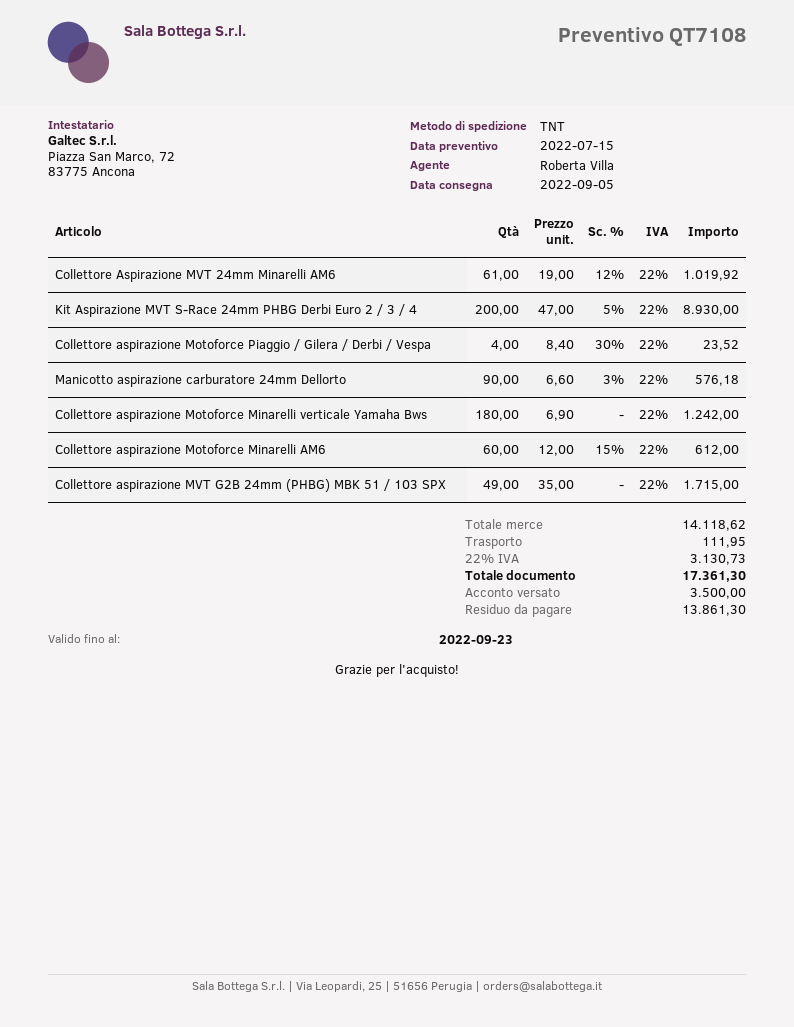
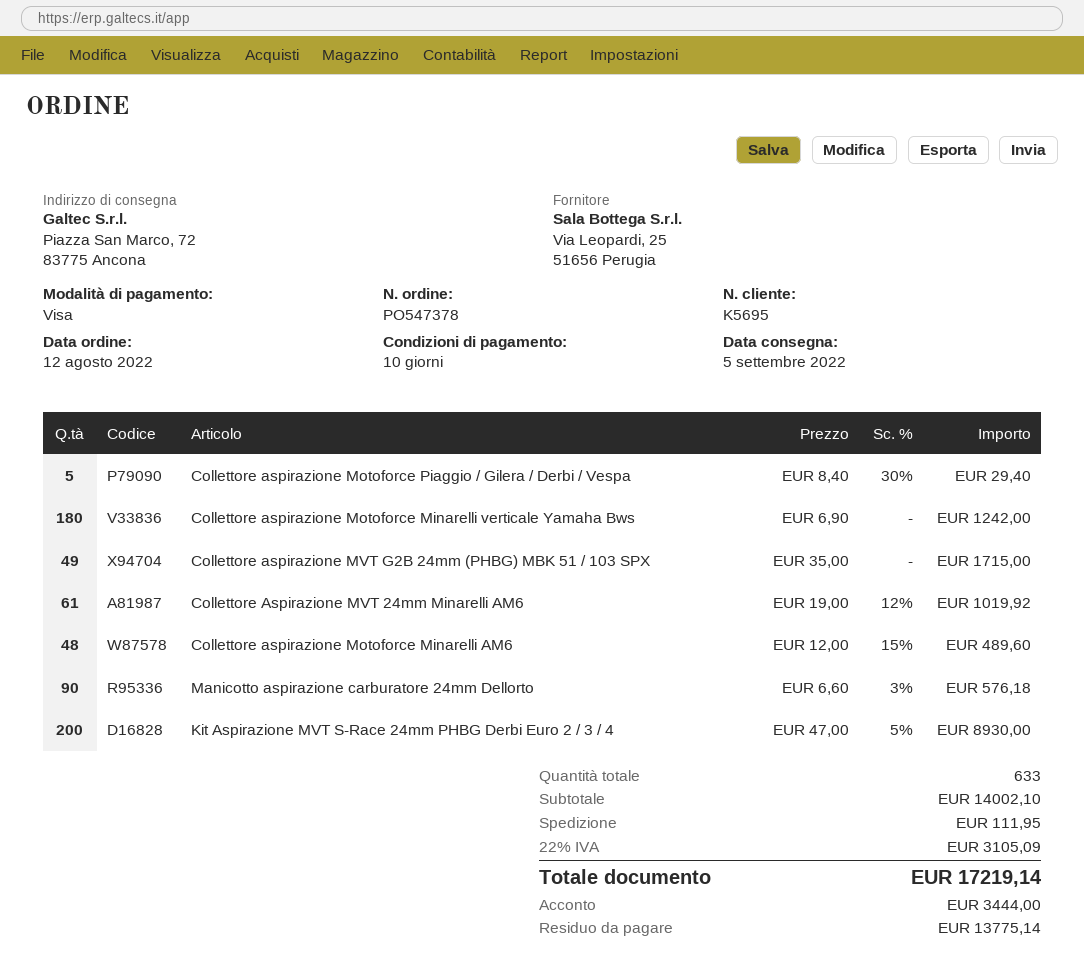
Collettore aspirazione Motoforce Piaggio / Gilera / Derbi / Vespa: 4 x 8.40 - 30% = 23.52 -> 5 x 8.40 - 30% = 29.40
Collettore aspirazione Motoforce Minarelli AM6: 60 x 12.00 - 15% = 612.00 -> 48 x 12.00 - 15% = 489.60
subtotal: 14118.62 -> 14002.10
tax: 22% = 3130.73 -> 22% = 3105.09
total: 17361.30 -> 17219.14
deposit: 3500.00 -> 3444.00
balance: 13861.30 -> 13775.14

